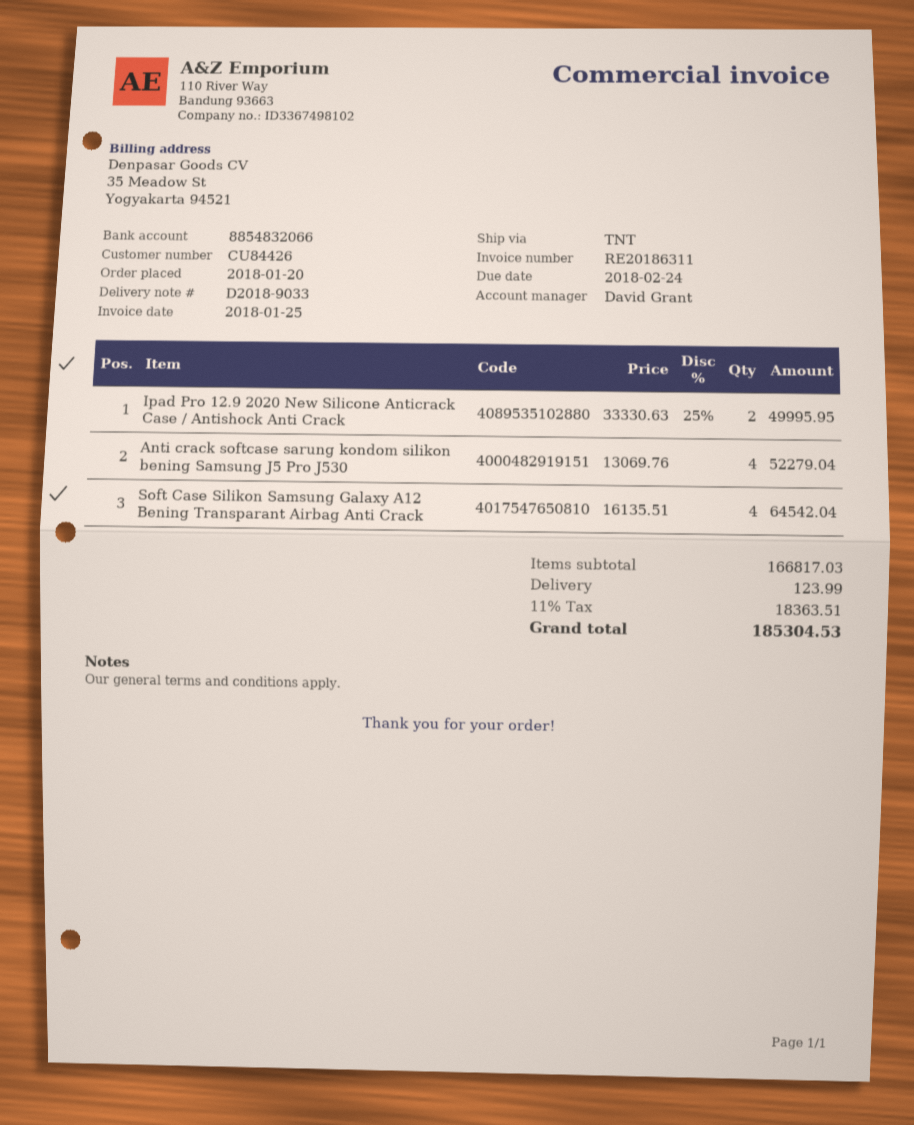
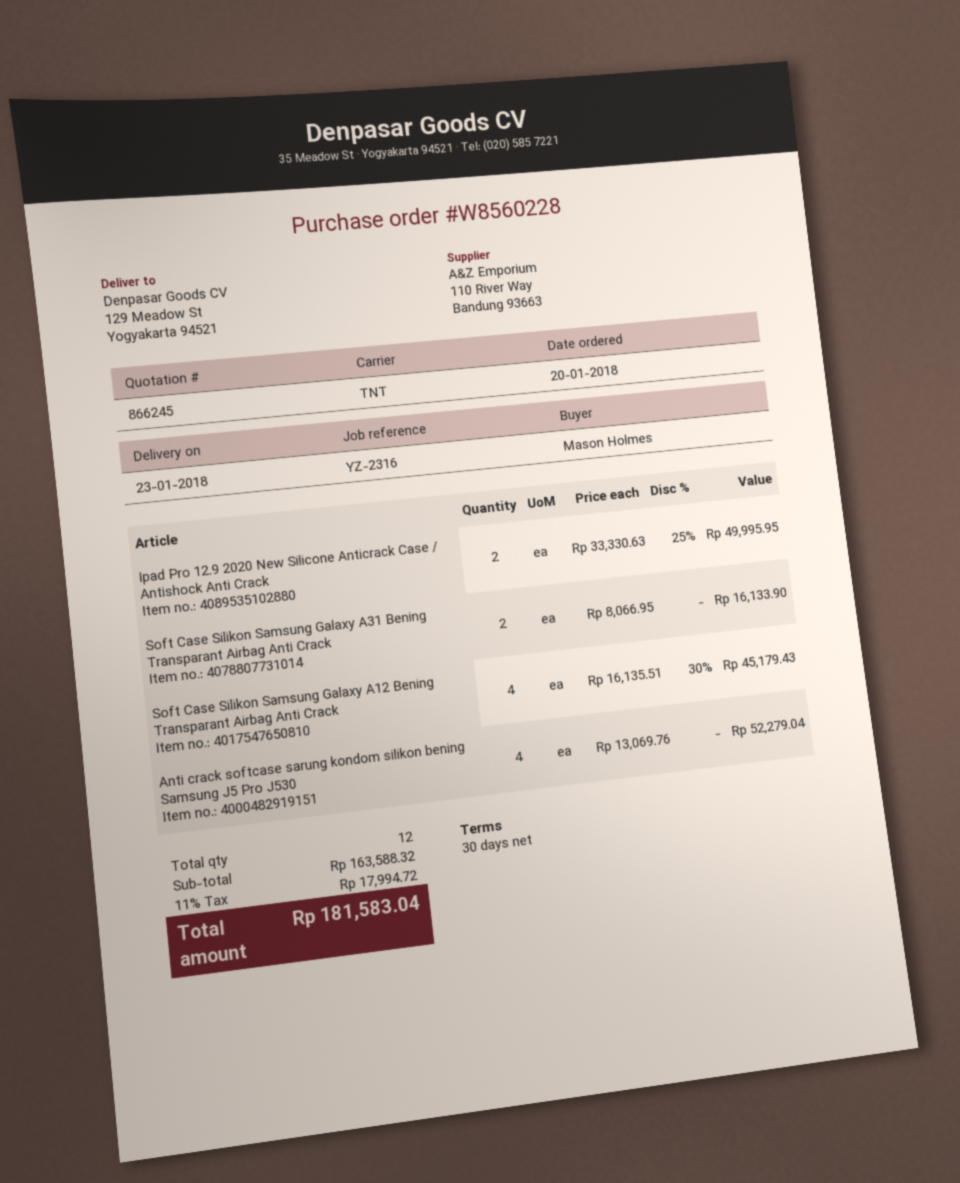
Soft Case Silikon Samsung Galaxy A12 Bening Transparant Airbag Anti Crack: 4 x 16135.51 = 64542.04 -> 4 x 16135.51 - 30% = 45179.43
Soft Case Silikon Samsung Galaxy A31 Bening Transparant Airbag Anti Crack: none -> 2 x 8066.95 = 16133.90
subtotal: 166817.03 -> 163588.32
shipping: 123.99 -> none
tax: 11% = 18363.51 -> 11% = 17994.72
total: 185304.53 -> 181583.04

